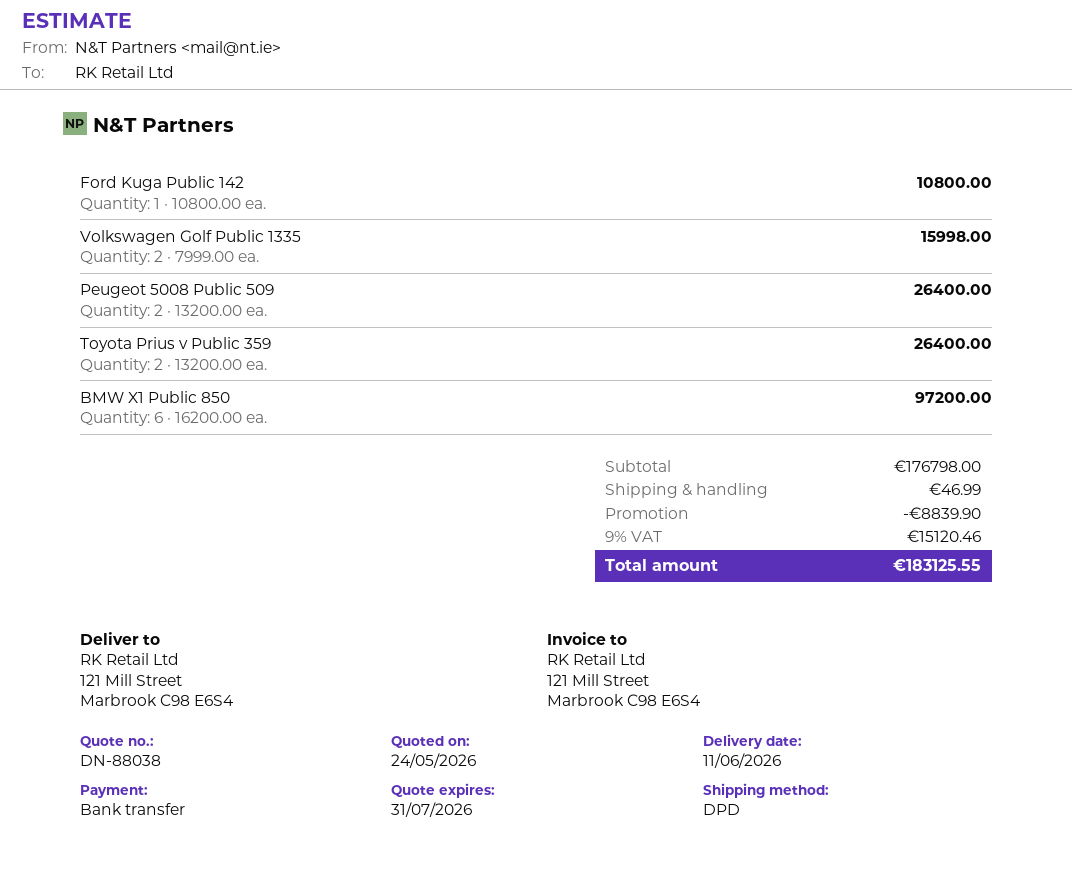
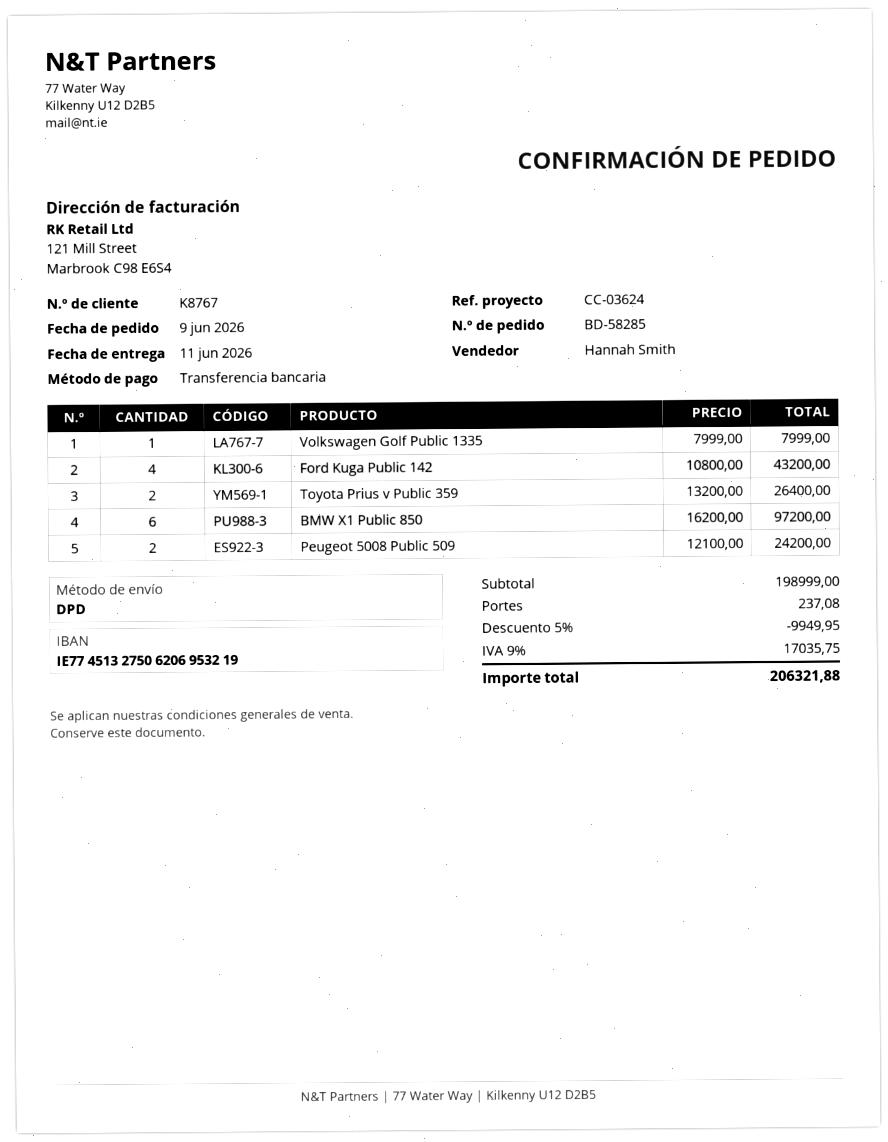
Ford Kuga Public 142: 1 x 10800.00 = 10800.00 -> 4 x 10800.00 = 43200.00
Volkswagen Golf Public 1335: 2 x 7999.00 = 15998.00 -> 1 x 7999.00 = 7999.00
Peugeot 5008 Public 509: 2 x 13200.00 = 26400.00 -> 2 x 12100.00 = 24200.00
subtotal: 176798.00 -> 198999.00
discount: 8839.90 -> 9949.95
shipping: 46.99 -> 237.08
tax: 9% = 15120.46 -> 9% = 17035.75
total: 183125.55 -> 206321.88

